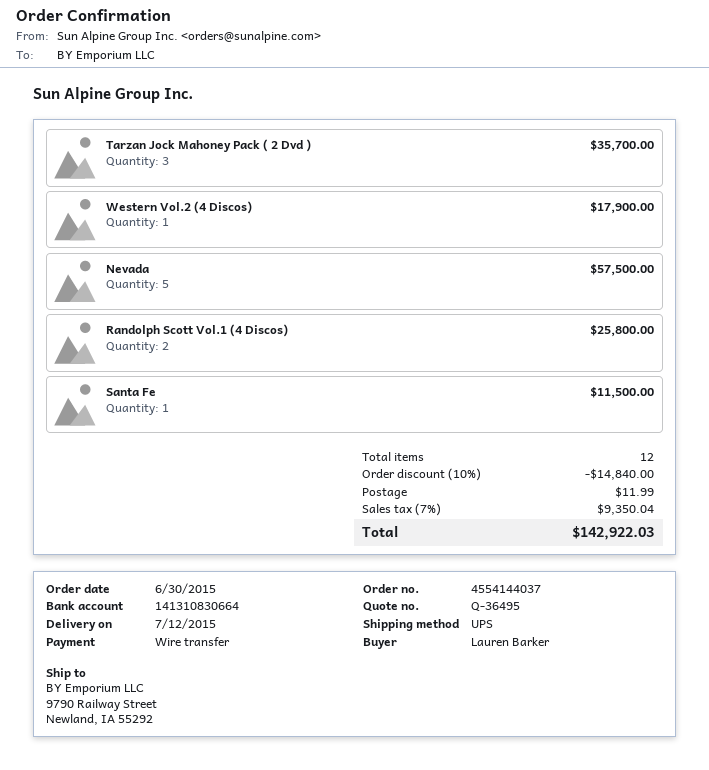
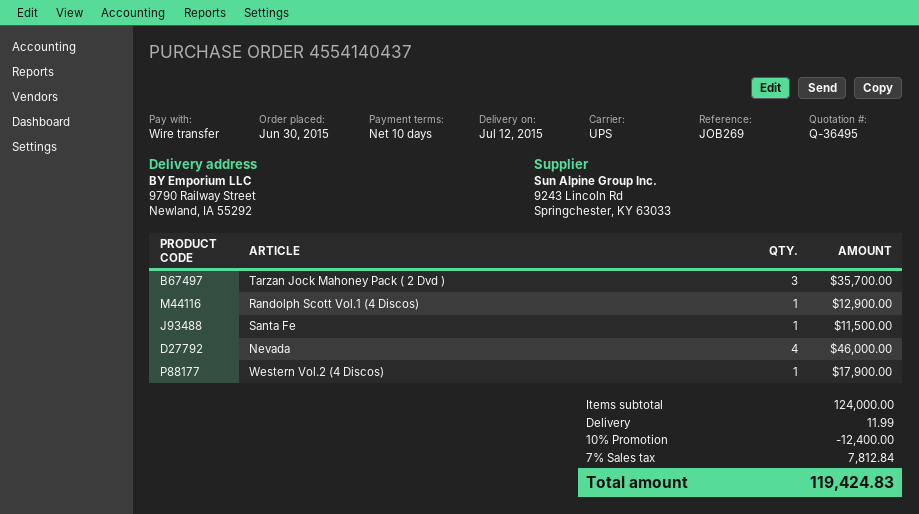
order number: 4554144037 -> 4554140437
Nevada: 5 for 57500.00 -> 4 for 46000.00
Randolph Scott Vol.1 (4 Discos): 2 for 25800.00 -> 1 for 12900.00
discount: 10% = 14840.00 -> 10% = 12400.00
tax: 7% = 9350.04 -> 7% = 7812.84
total: 142922.03 -> 119424.83

